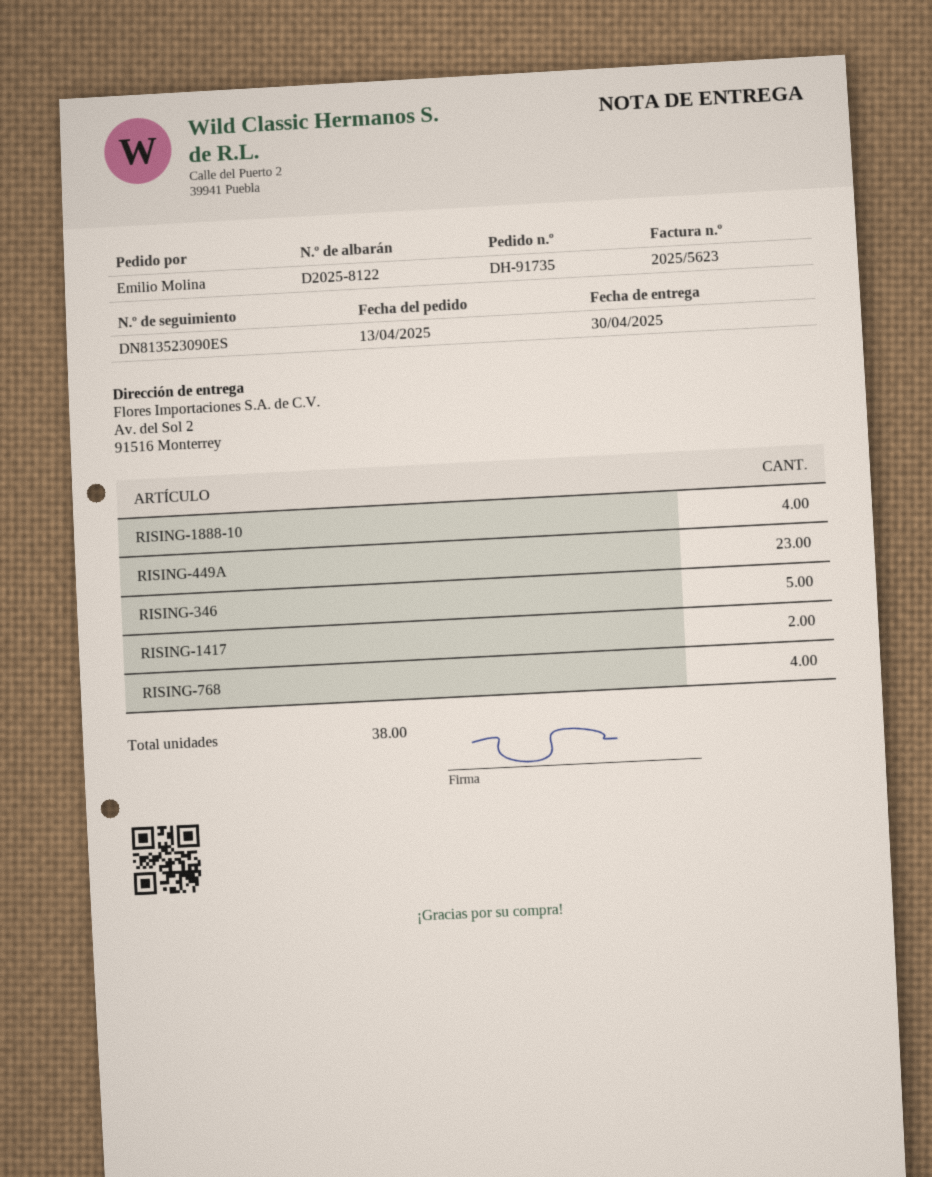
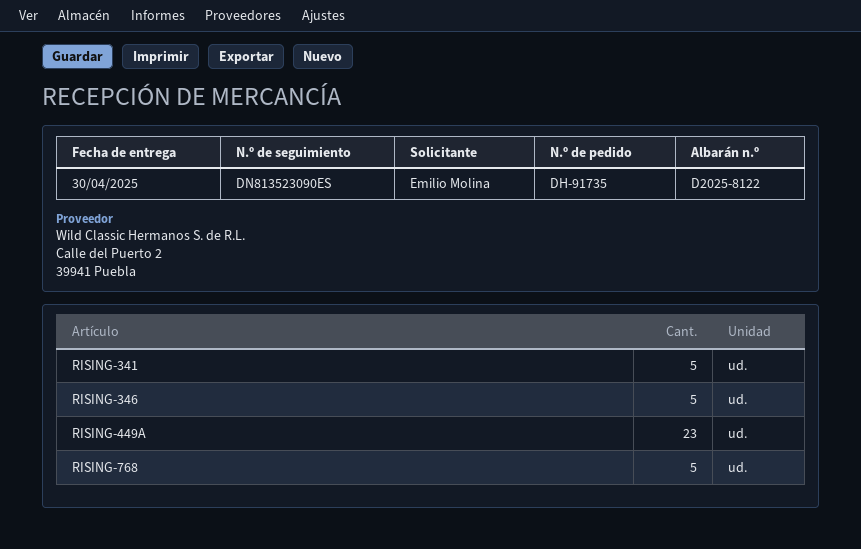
RISING-1888-10: 4 -> none
RISING-1417: 2 -> none
RISING-768: 4 -> 5
RISING-341: none -> 5

